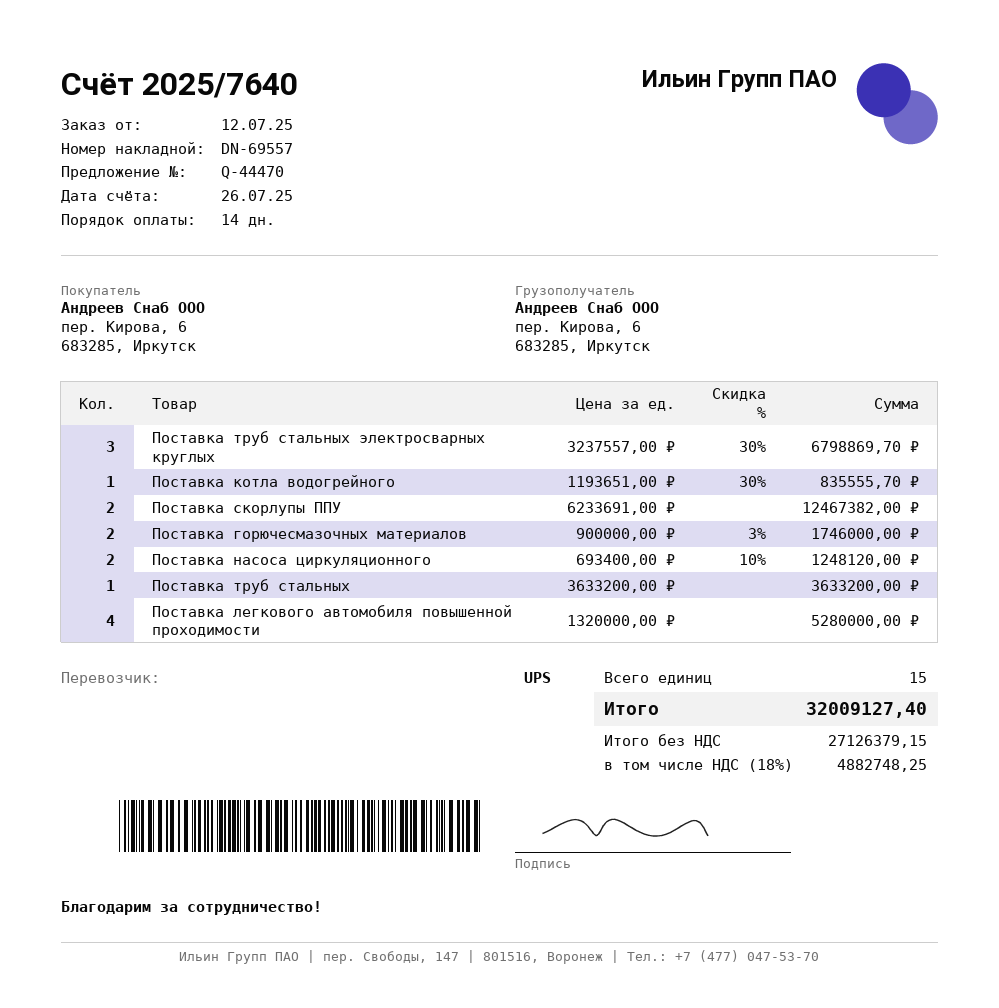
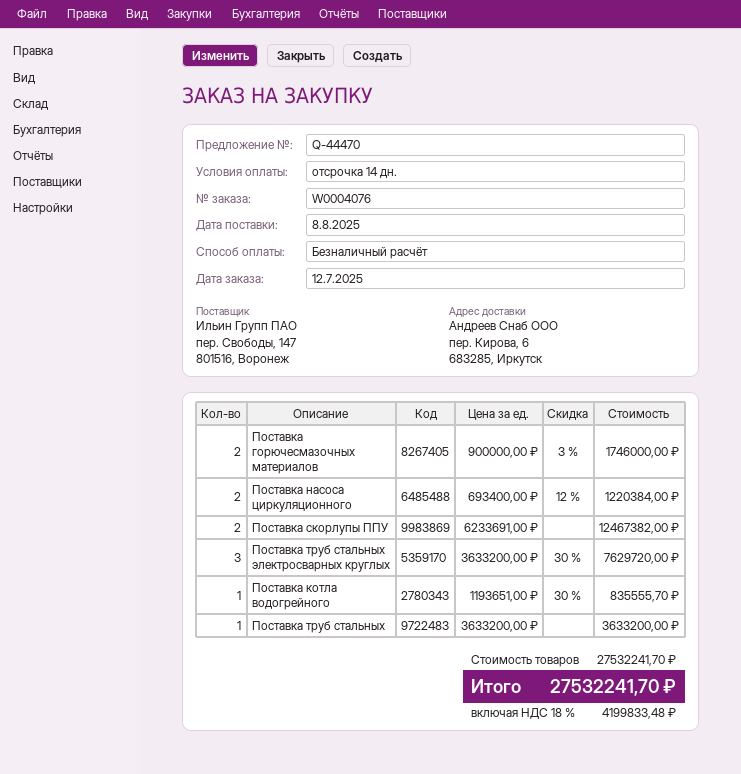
Поставка труб стальных электросварных круглых: 3 x 3237557.00 - 30% = 6798869.70 -> 3 x 3633200.00 - 30% = 7629720.00
Поставка насоса циркуляционного: 2 x 693400.00 - 10% = 1248120.00 -> 2 x 693400.00 - 12% = 1220384.00
Поставка легкового автомобиля повышенной проходимости: 4 x 1320000.00 = 5280000.00 -> none
tax: 18% = 4882748.25 -> 18% = 4199833.48
total: 32009127.40 -> 27532241.70

